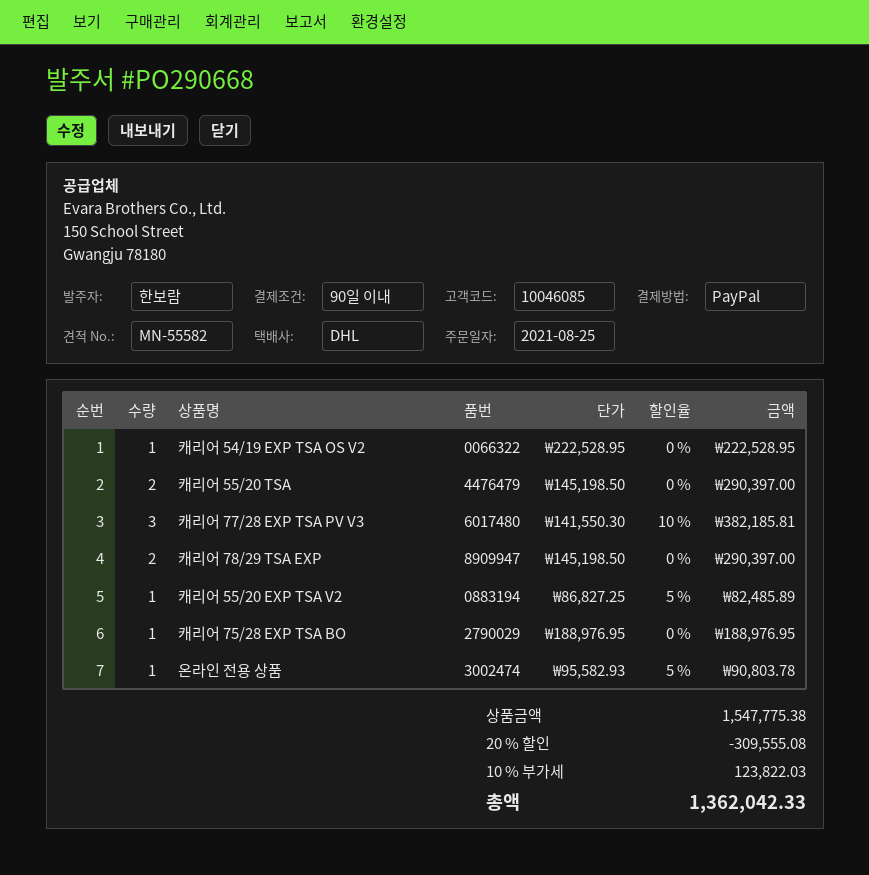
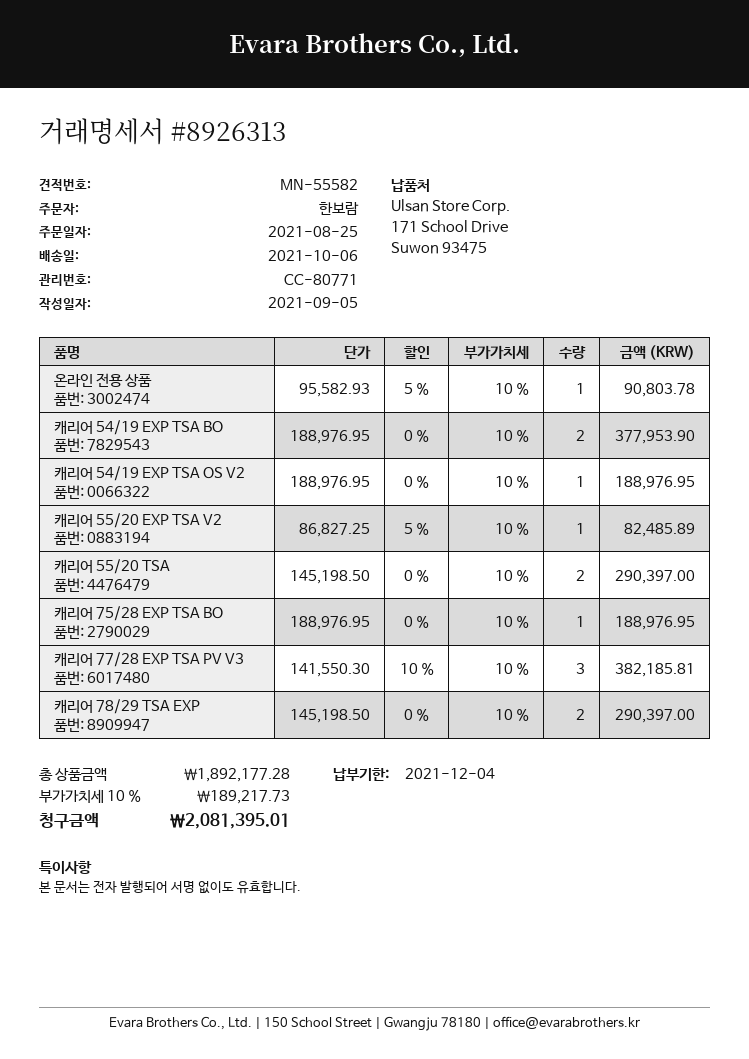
캐리어 54/19 EXP TSA OS V2: 1 x 222528.95 = 222528.95 -> 1 x 188976.95 = 188976.95
캐리어 54/19 EXP TSA BO: none -> 2 x 188976.95 = 377953.90
subtotal: 1547775.38 -> 1892177.28
discount: 20% = 309555.08 -> none
tax: 10% = 123822.03 -> 10% = 189217.73
total: 1362042.33 -> 2081395.01

